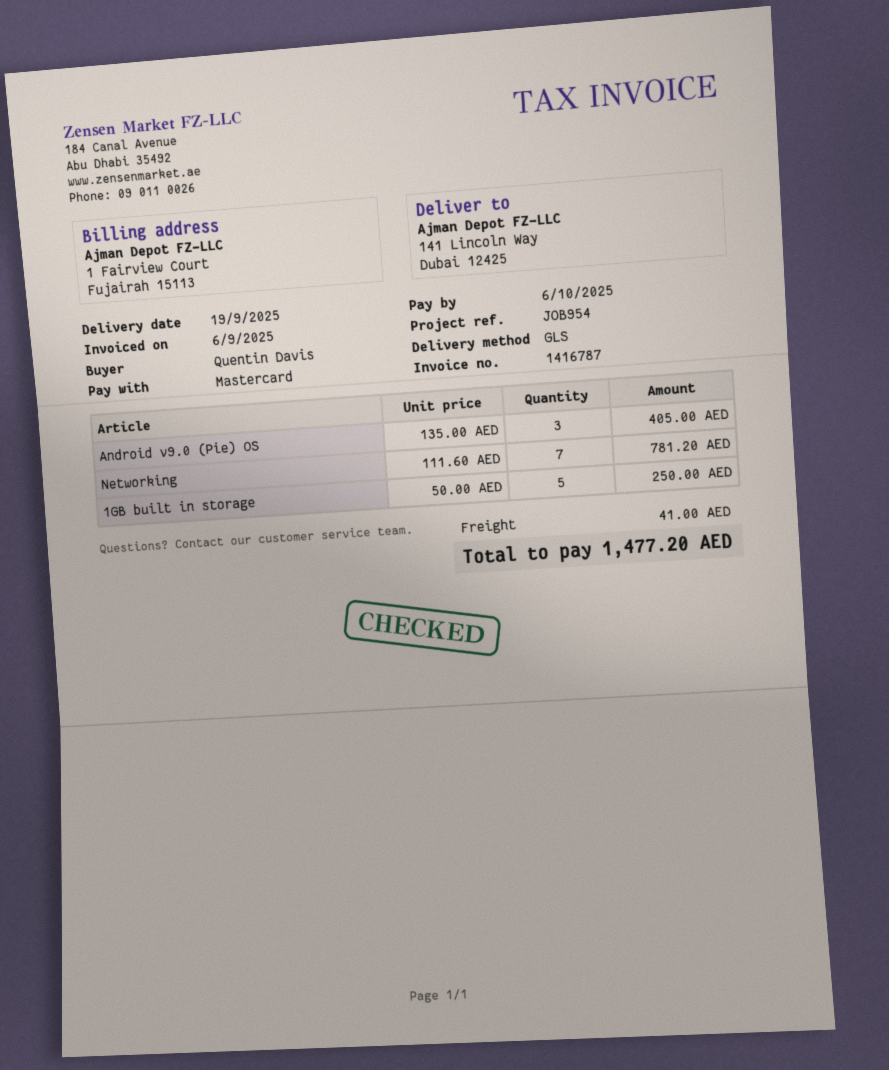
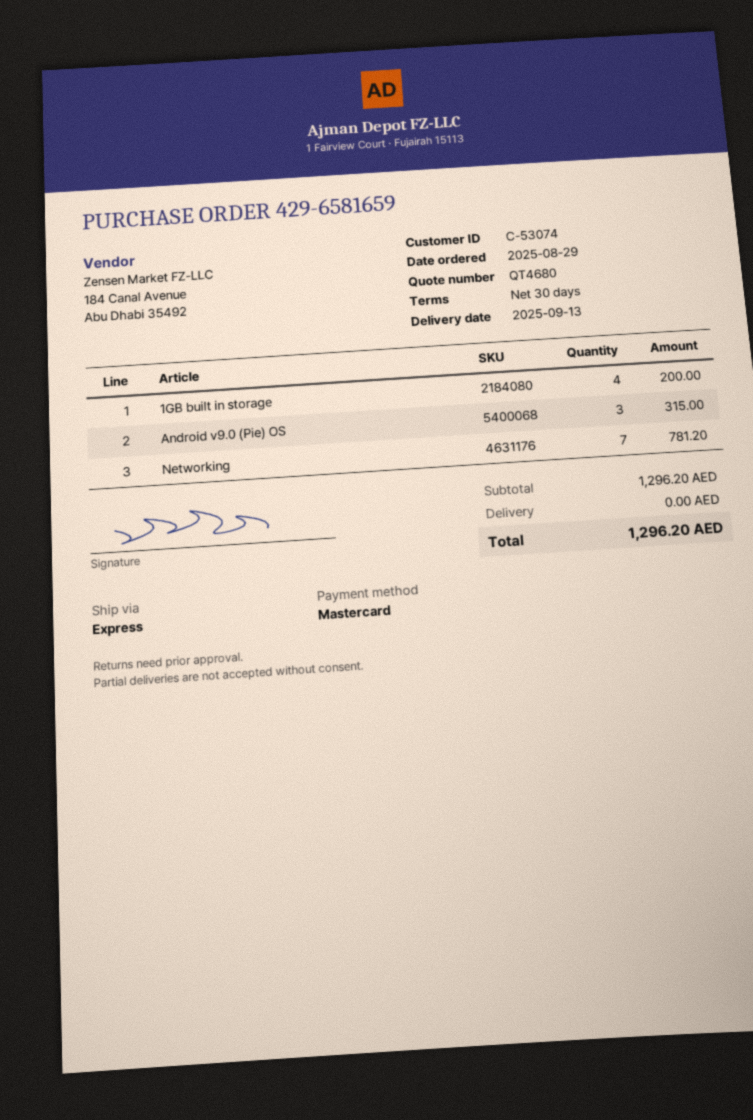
delivery date: 2025-09-19 -> 2025-09-13
shipping method: GLS -> express
Android v9.0 (Pie) OS: 3 for 405.00 -> 3 for 315.00
1GB built in storage: 5 for 250.00 -> 4 for 200.00
shipping: 41.00 -> 0.00
total: 1477.20 -> 1296.20

